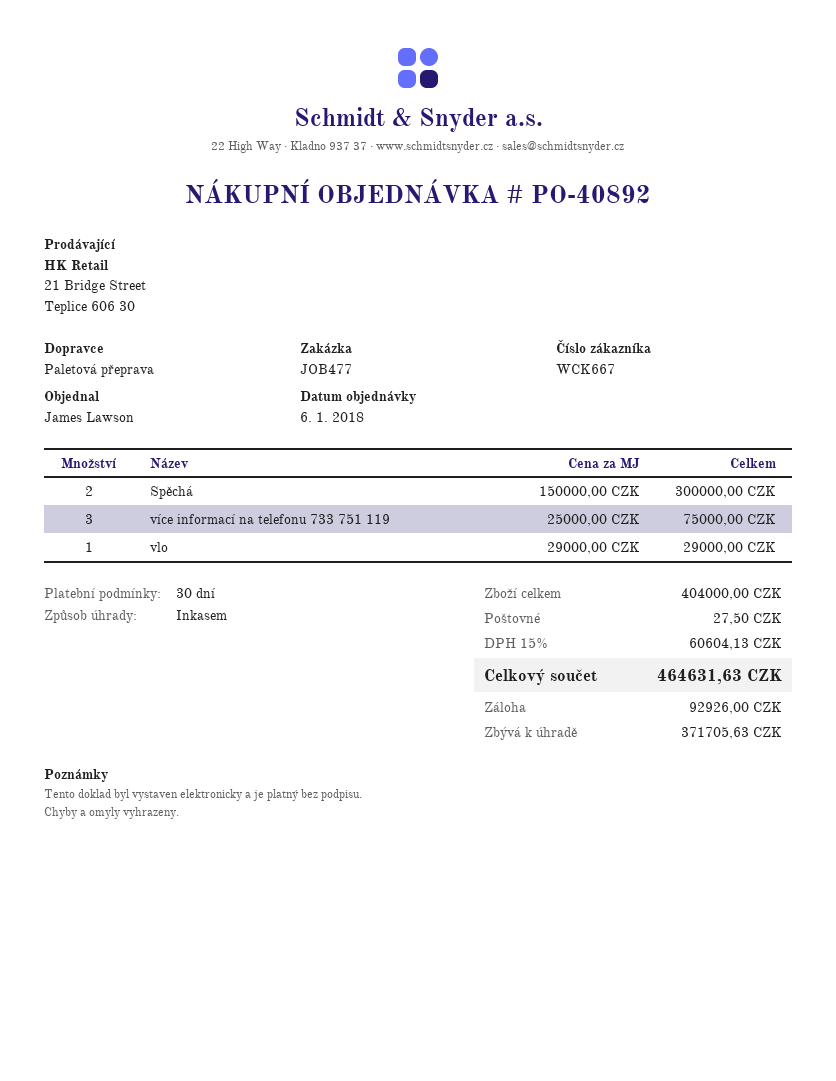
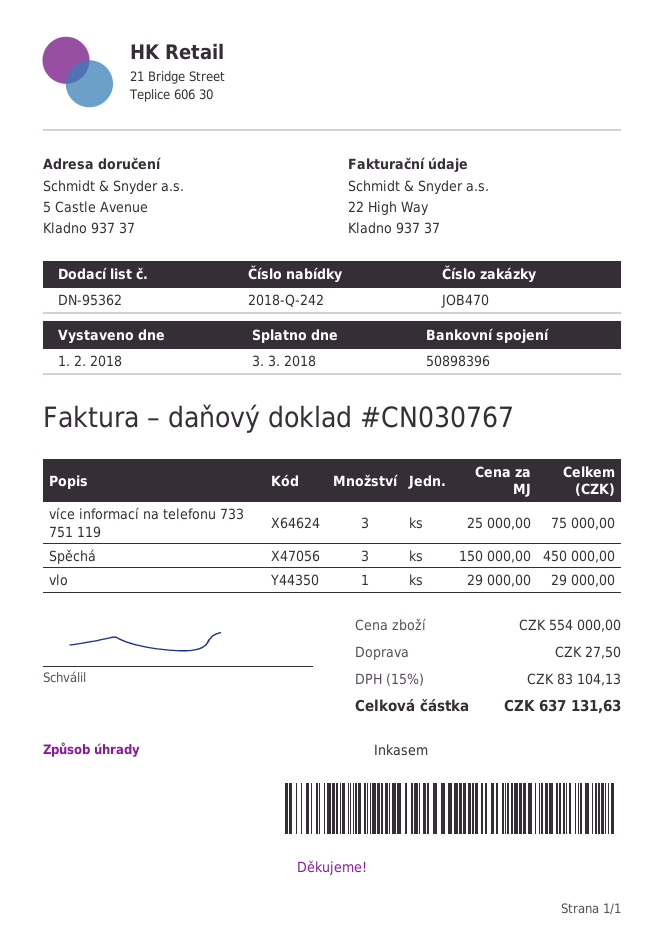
reference: JOB477 -> JOB470
Spěchá: 2 x 150000.00 = 300000.00 -> 3 x 150000.00 = 450000.00
subtotal: 404000.00 -> 554000.00
tax: 15% = 60604.13 -> 15% = 83104.13
total: 464631.63 -> 637131.63

